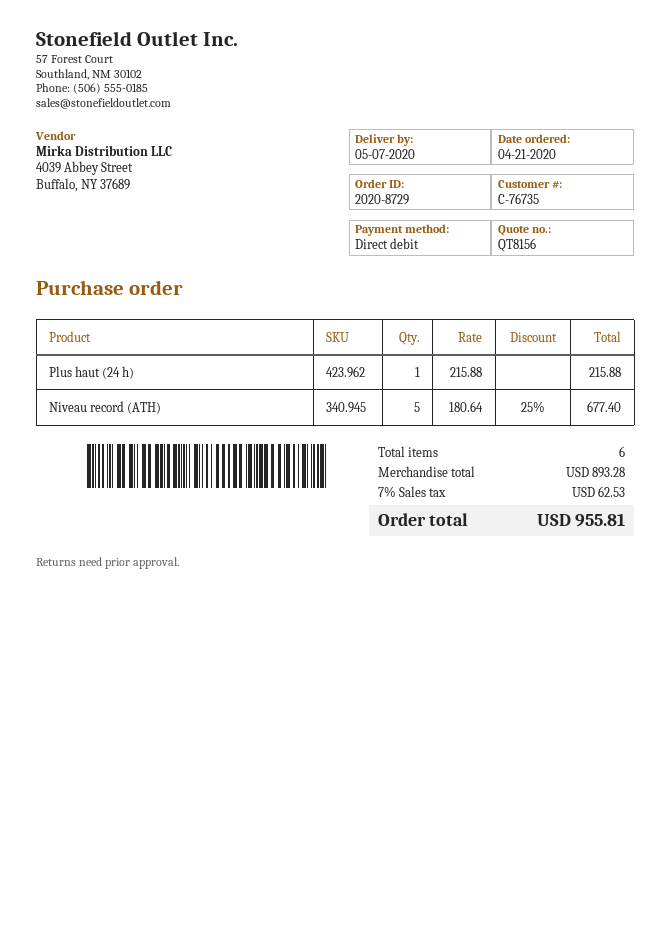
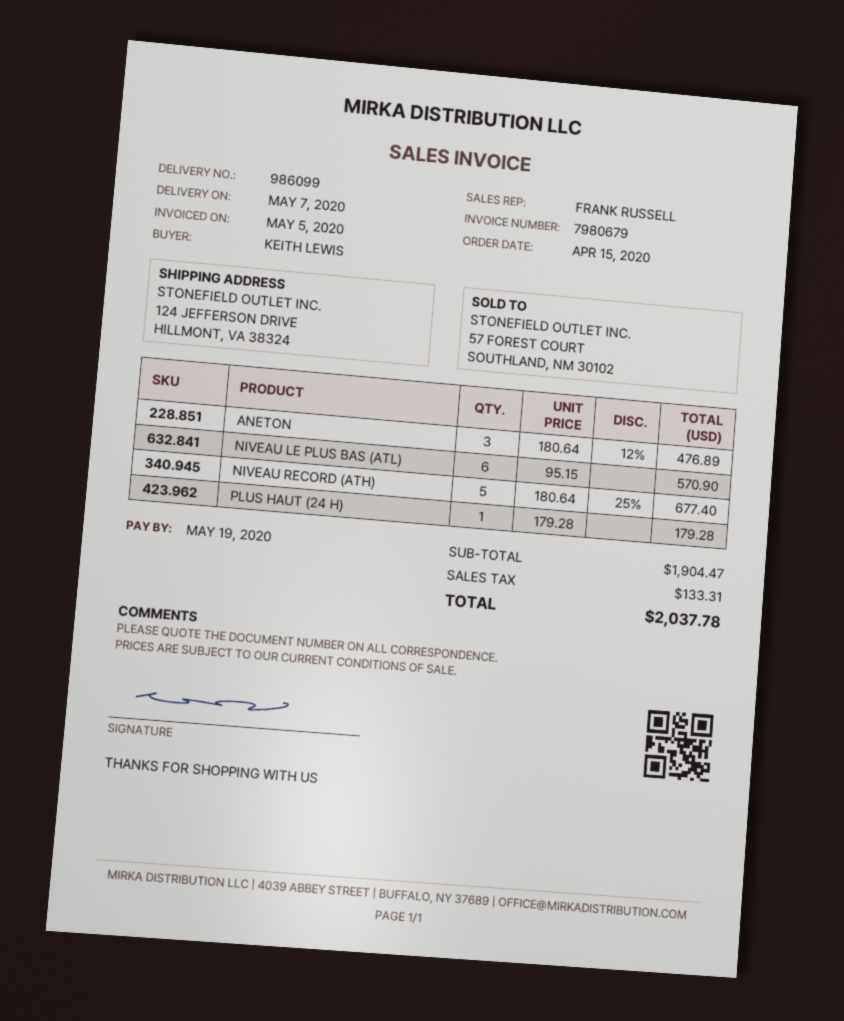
order date: 2020-04-21 -> 2020-04-15
Plus haut (24 h): 1 x 215.88 = 215.88 -> 1 x 179.28 = 179.28
ANETON: none -> 3 x 180.64 - 12% = 476.89
NIVEAU LE PLUS BAS (ATL): none -> 6 x 95.15 = 570.90
subtotal: 893.28 -> 1904.47
tax: 62.53 -> 133.31
total: 955.81 -> 2037.78

